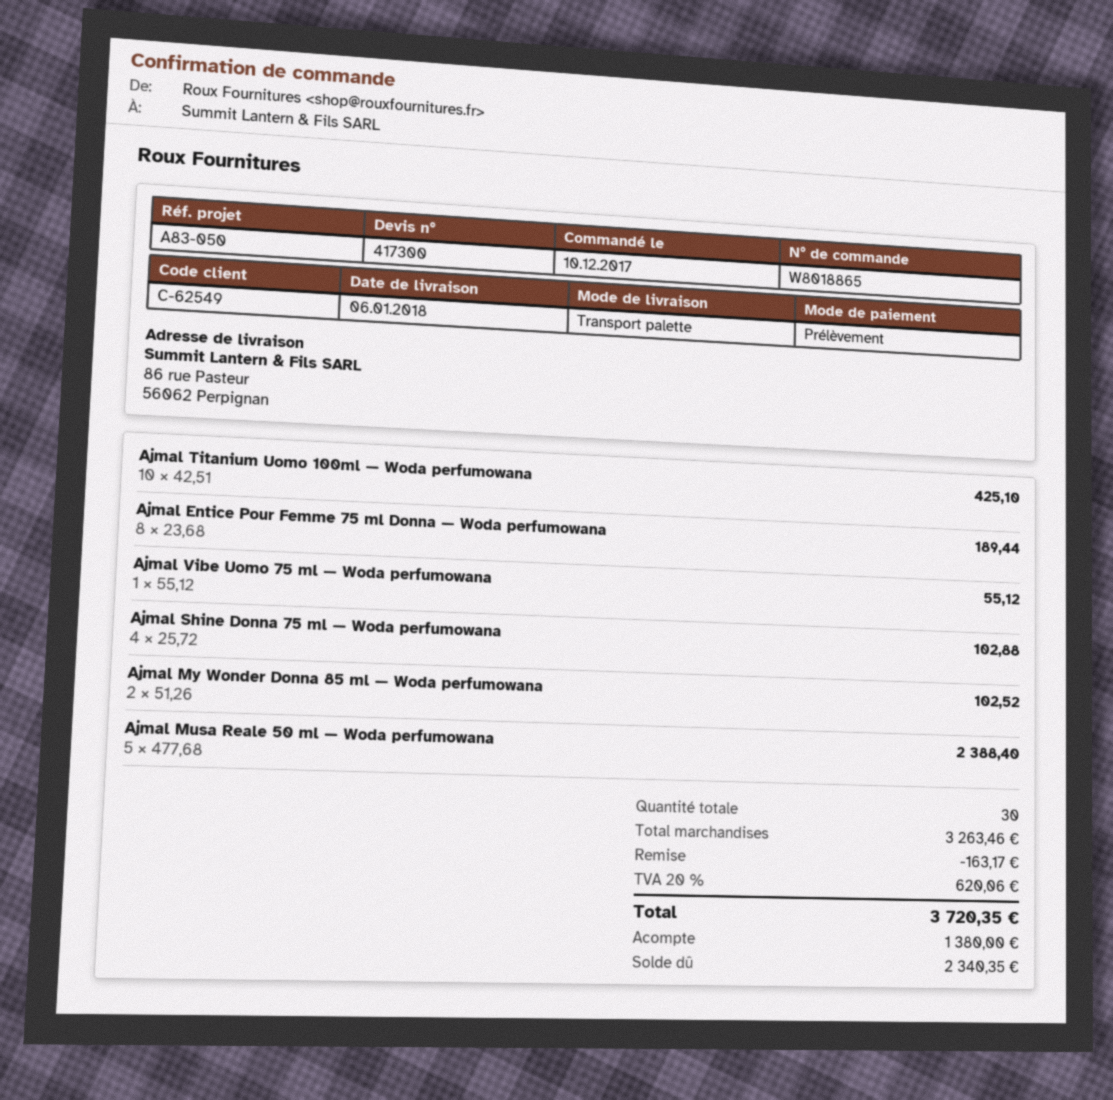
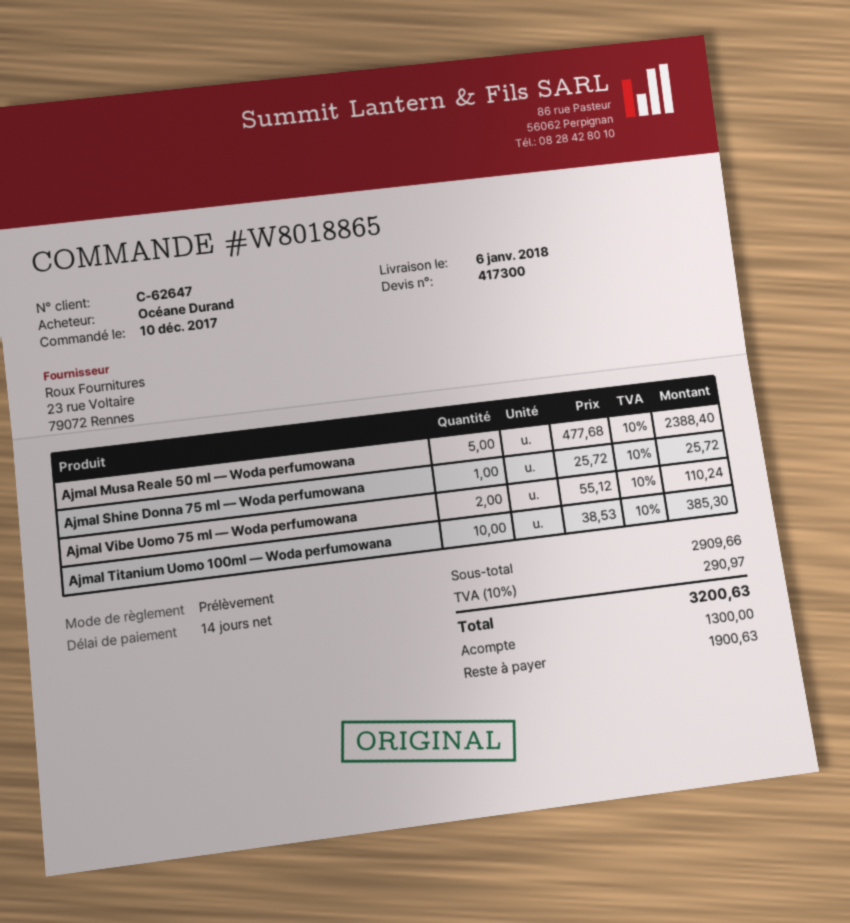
customer number: C-62549 -> C-62647
Ajmal Titanium Uomo 100ml — Woda perfumowana: 10 x 42.51 = 425.10 -> 10 x 38.53 = 385.30
Ajmal Entice Pour Femme 75 ml Donna — Woda perfumowana: 8 x 23.68 = 189.44 -> none
Ajmal Vibe Uomo 75 ml — Woda perfumowana: 1 x 55.12 = 55.12 -> 2 x 55.12 = 110.24
Ajmal Shine Donna 75 ml — Woda perfumowana: 4 x 25.72 = 102.88 -> 1 x 25.72 = 25.72
Ajmal My Wonder Donna 85 ml — Woda perfumowana: 2 x 51.26 = 102.52 -> none
subtotal: 3263.46 -> 2909.66
discount: 163.17 -> none
tax: 20% = 620.06 -> 10% = 290.97
total: 3720.35 -> 3200.63
deposit: 1380.00 -> 1300.00
balance: 2340.35 -> 1900.63

